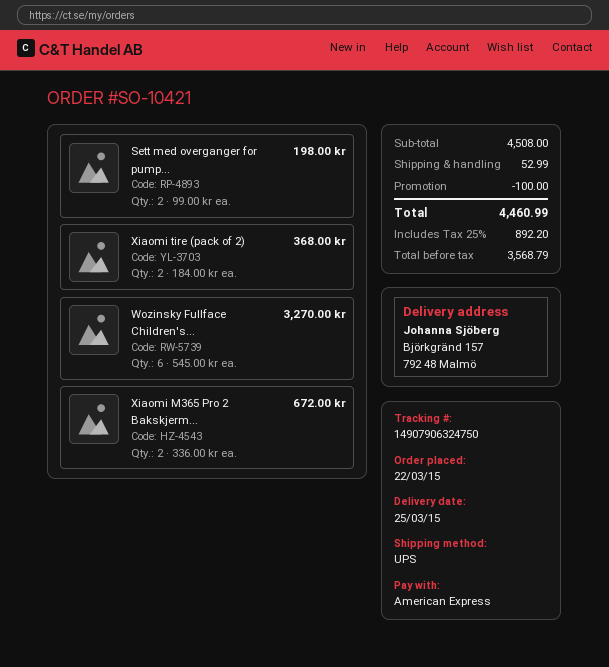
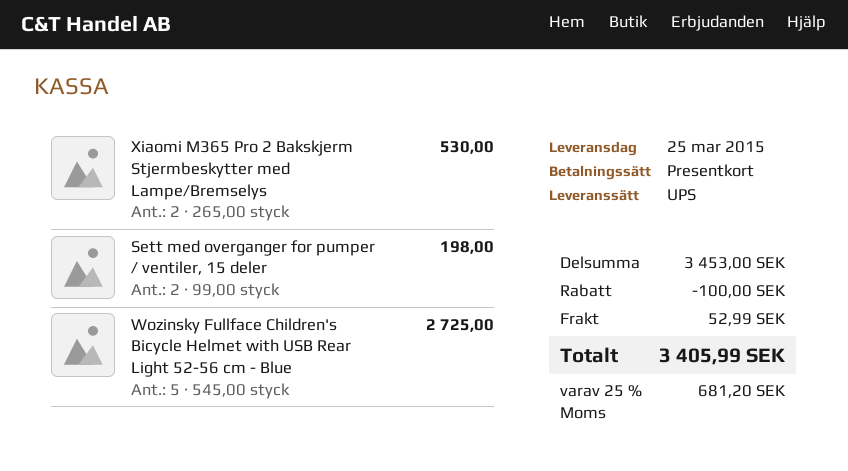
payment method: American Express -> gift card
Xiaomi tire (pack of 2): 2 x 184.00 = 368.00 -> none
Wozinsky Fullface Children's...: 6 x 545.00 = 3270.00 -> 5 x 545.00 = 2725.00
Xiaomi M365 Pro 2 Bakskjerm...: 2 x 336.00 = 672.00 -> 2 x 265.00 = 530.00
subtotal: 4508.00 -> 3453.00
tax: 25% = 892.20 -> 25% = 681.20
total: 4460.99 -> 3405.99

